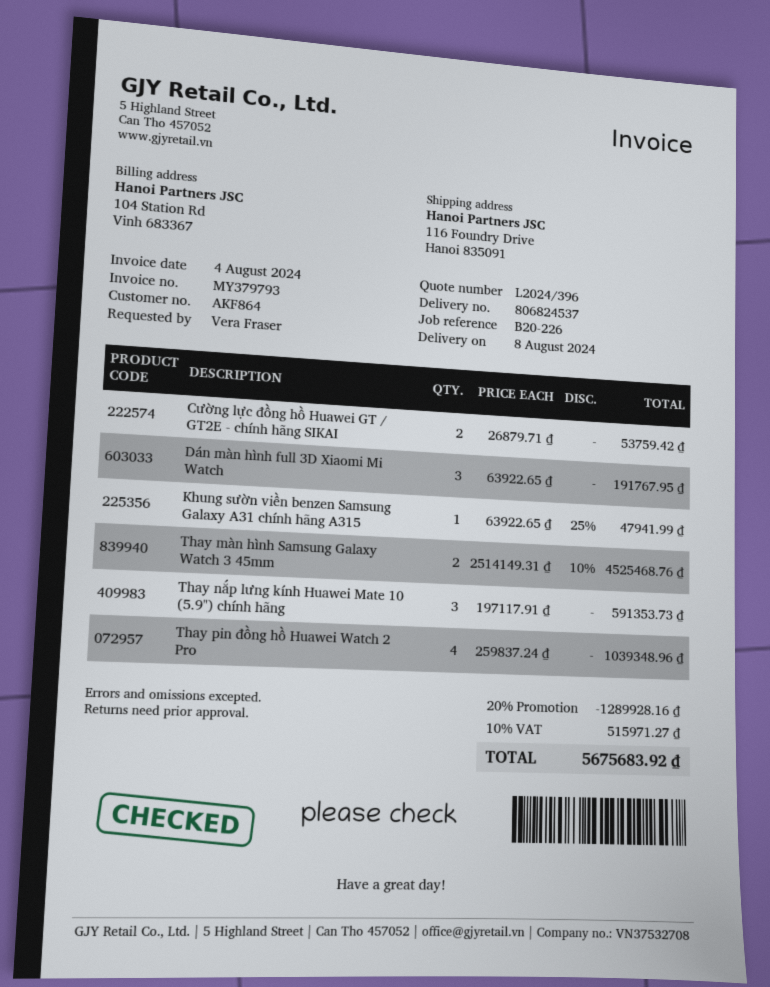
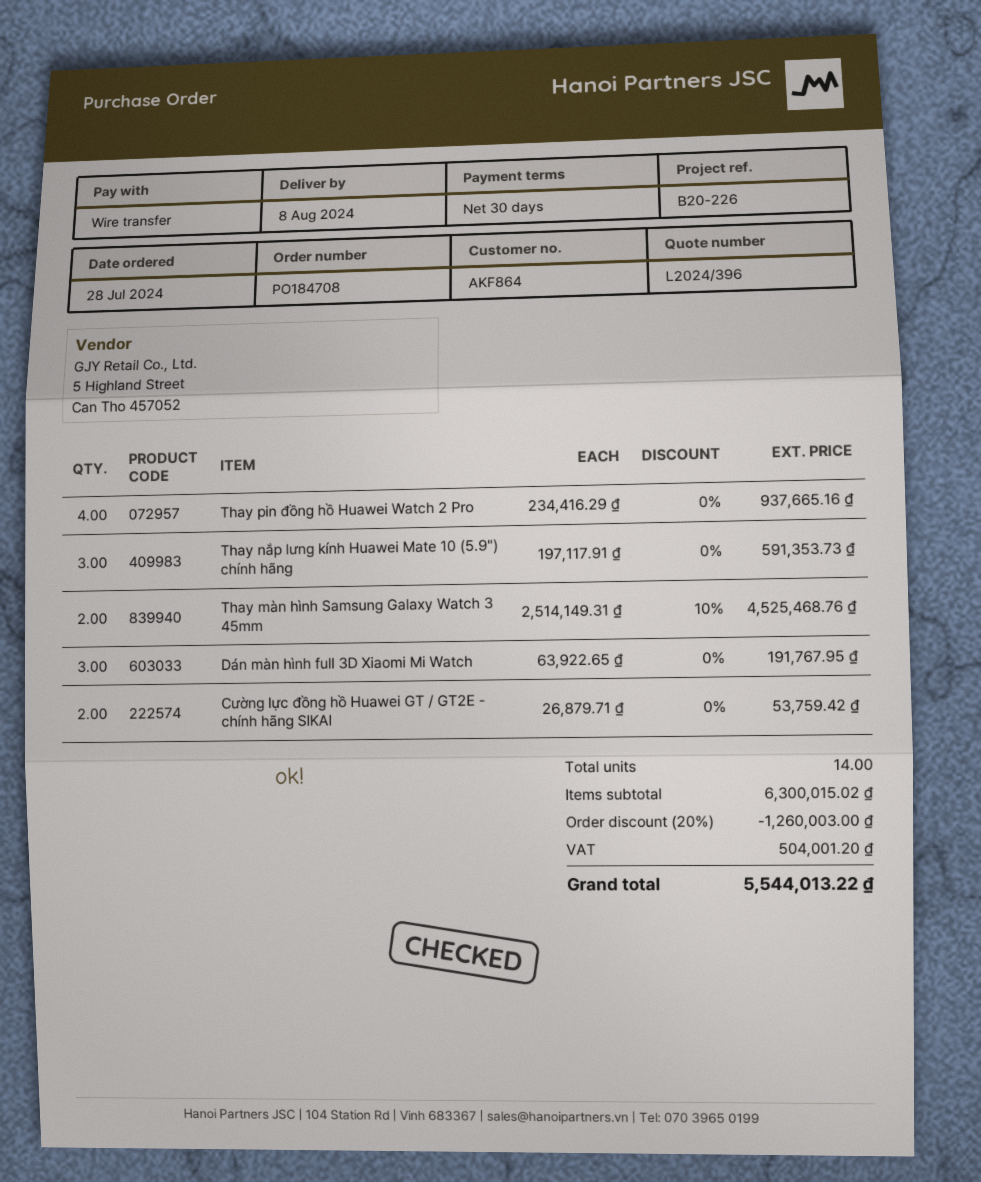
Khung sườn viền benzen Samsung Galaxy A31 chính hãng A315: 1 x 63922.65 - 25% = 47941.99 -> none
Thay pin đồng hồ Huawei Watch 2 Pro: 4 x 259837.24 = 1039348.96 -> 4 x 234416.29 = 937665.16
discount: 20% = 1289928.16 -> 20% = 1260003.00
tax: 515971.27 -> 504001.20
total: 5675683.92 -> 5544013.22

